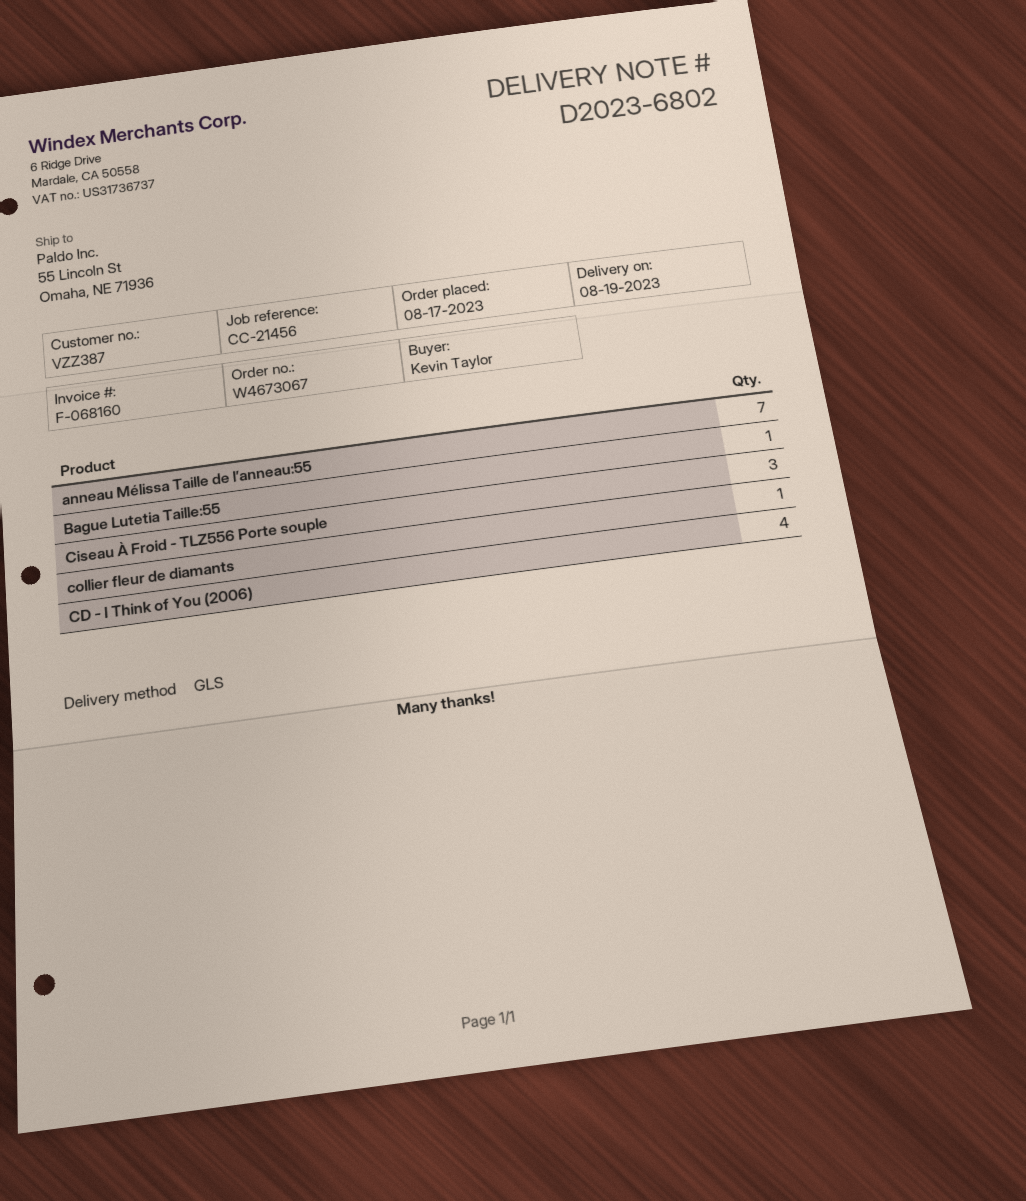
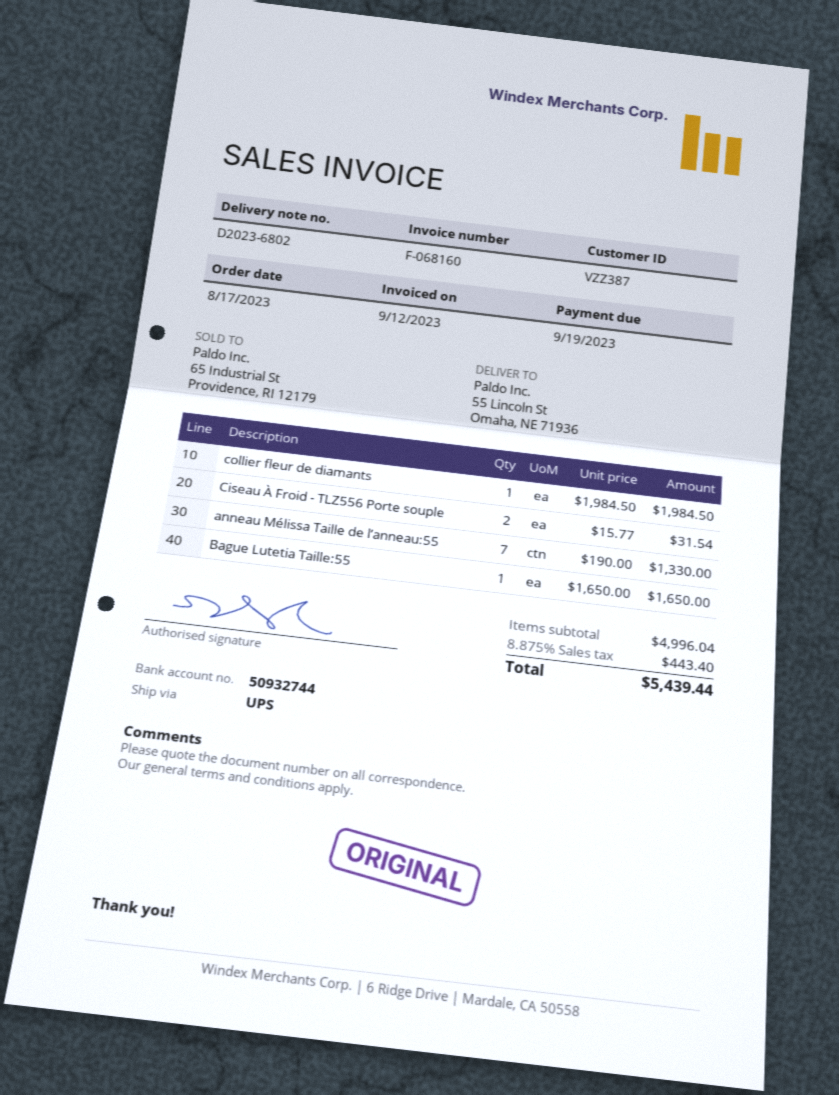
shipping method: GLS -> UPS
Ciseau À Froid - TLZ556 Porte souple: 3 -> 2
CD - I Think of You (2006): 4 -> none

